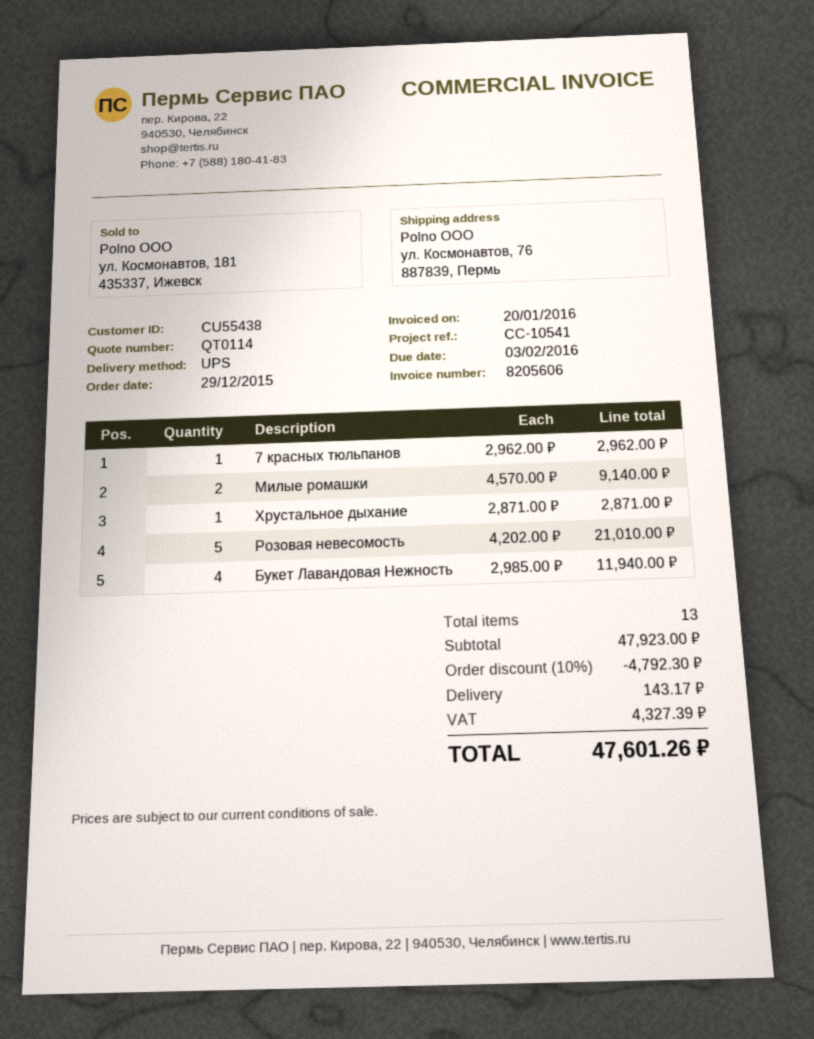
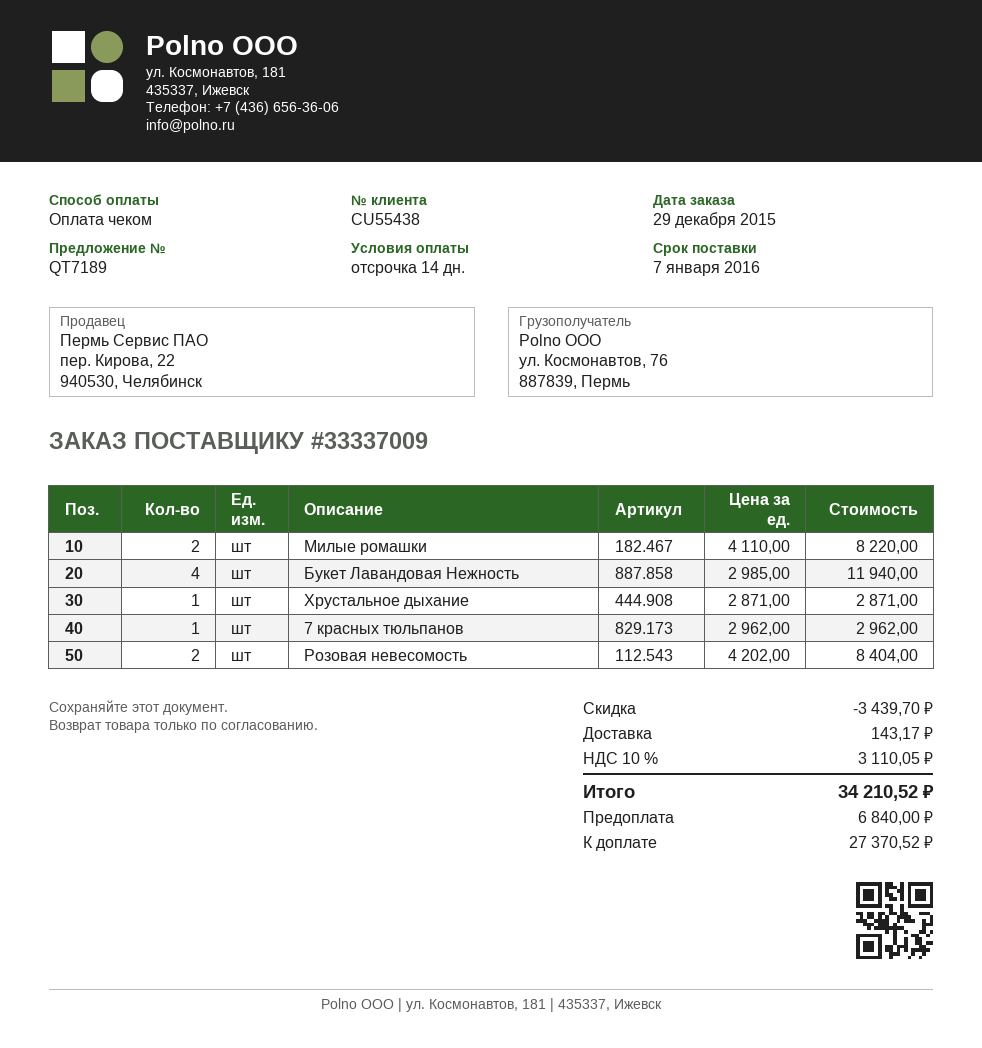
quote number: QT0114 -> QT7189
Милые ромашки: 2 x 4570.00 = 9140.00 -> 2 x 4110.00 = 8220.00
Розовая невесомость: 5 x 4202.00 = 21010.00 -> 2 x 4202.00 = 8404.00
discount: 4792.30 -> 3439.70
tax: 4327.39 -> 3110.05
total: 47601.26 -> 34210.52

